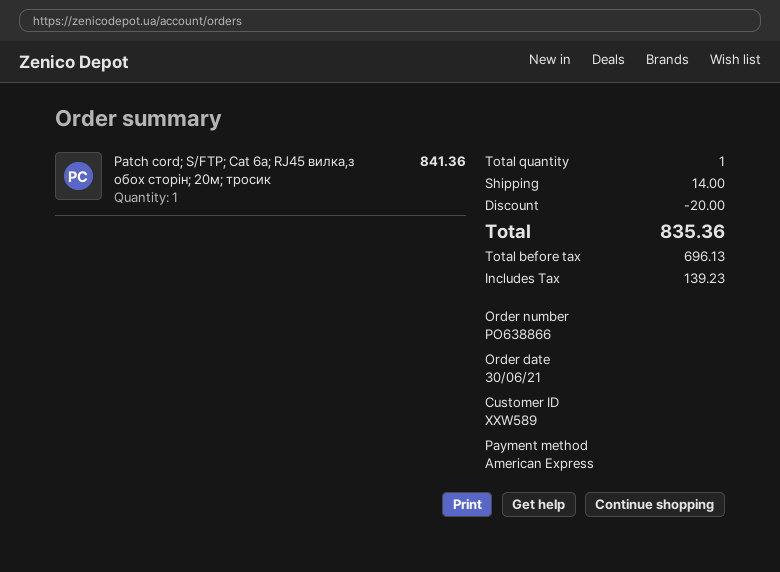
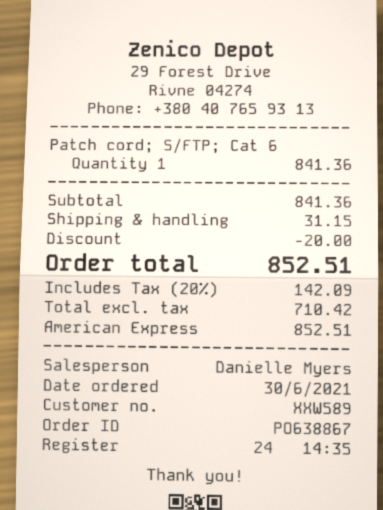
order number: PO638866 -> PO638867
shipping: 14.00 -> 31.15
net: 696.13 -> 710.42
tax: 139.23 -> 142.09
total: 835.36 -> 852.51

